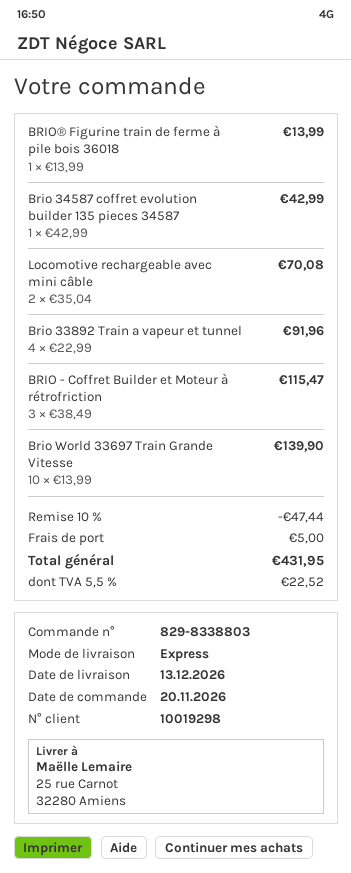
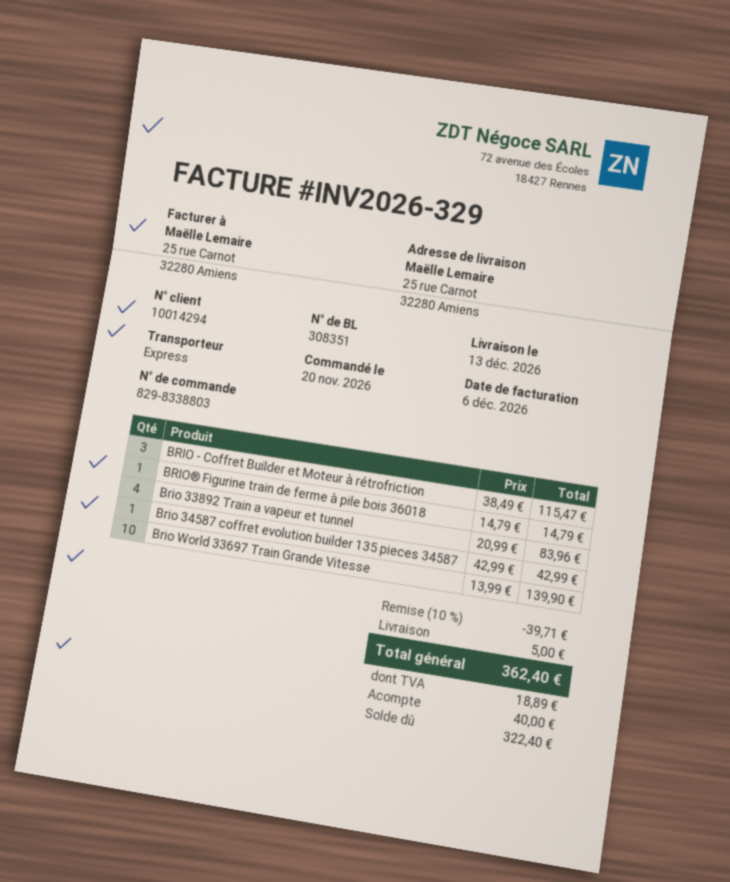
customer number: 10019298 -> 10014294
BRIO® Figurine train de ferme à pile bois 36018: 1 x 13.99 = 13.99 -> 1 x 14.79 = 14.79
Locomotive rechargeable avec mini câble: 2 x 35.04 = 70.08 -> none
Brio 33892 Train a vapeur et tunnel: 4 x 22.99 = 91.96 -> 4 x 20.99 = 83.96
discount: 10% = 47.44 -> 10% = 39.71
tax: 22.52 -> 18.89
total: 431.95 -> 362.40

